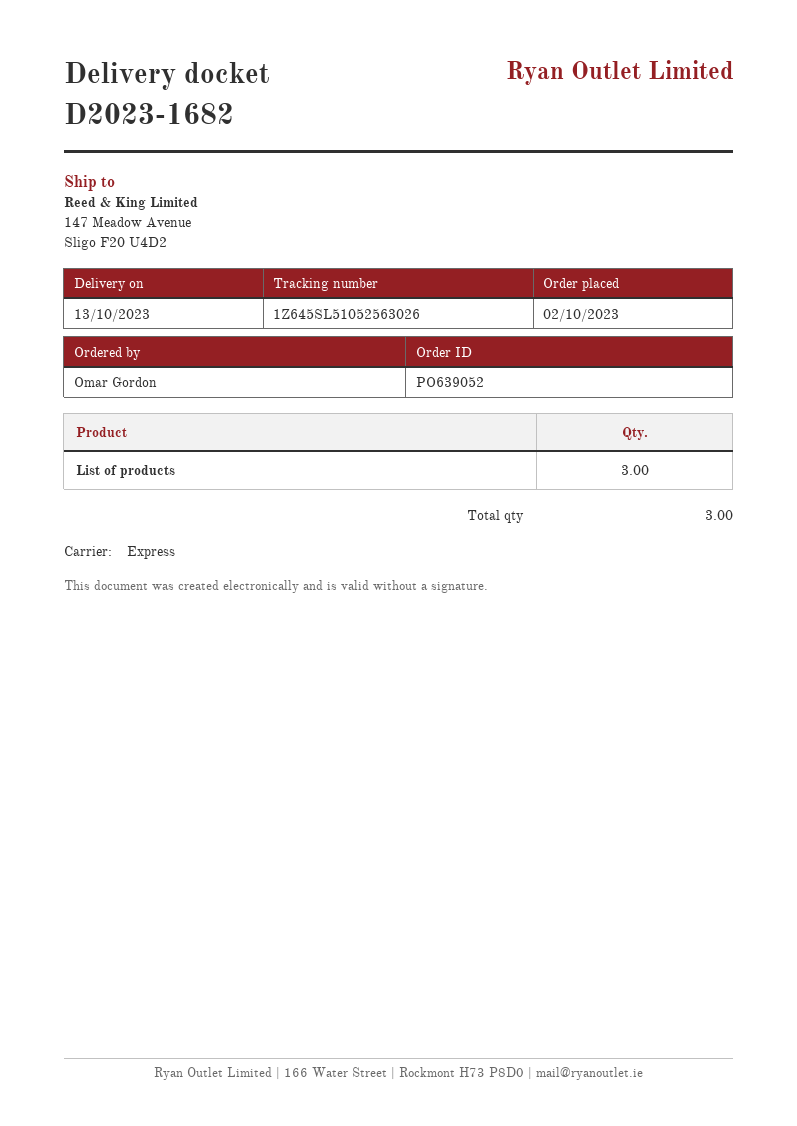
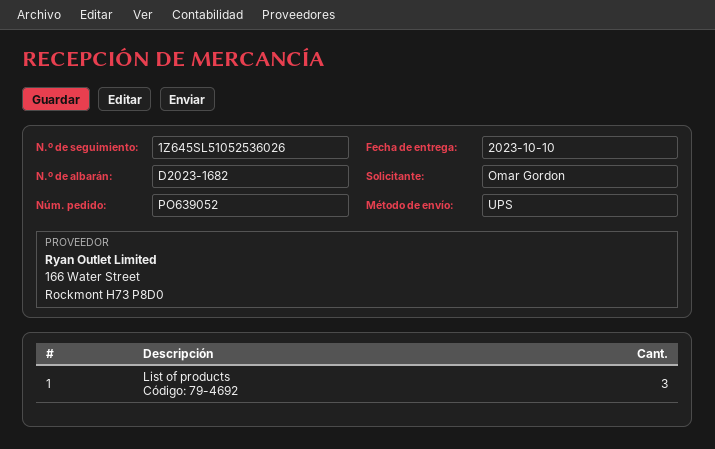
delivery date: 2023-10-13 -> 2023-10-10
shipping method: express -> UPS
tracking number: 1Z645SL51052563026 -> 1Z645SL51052536026

